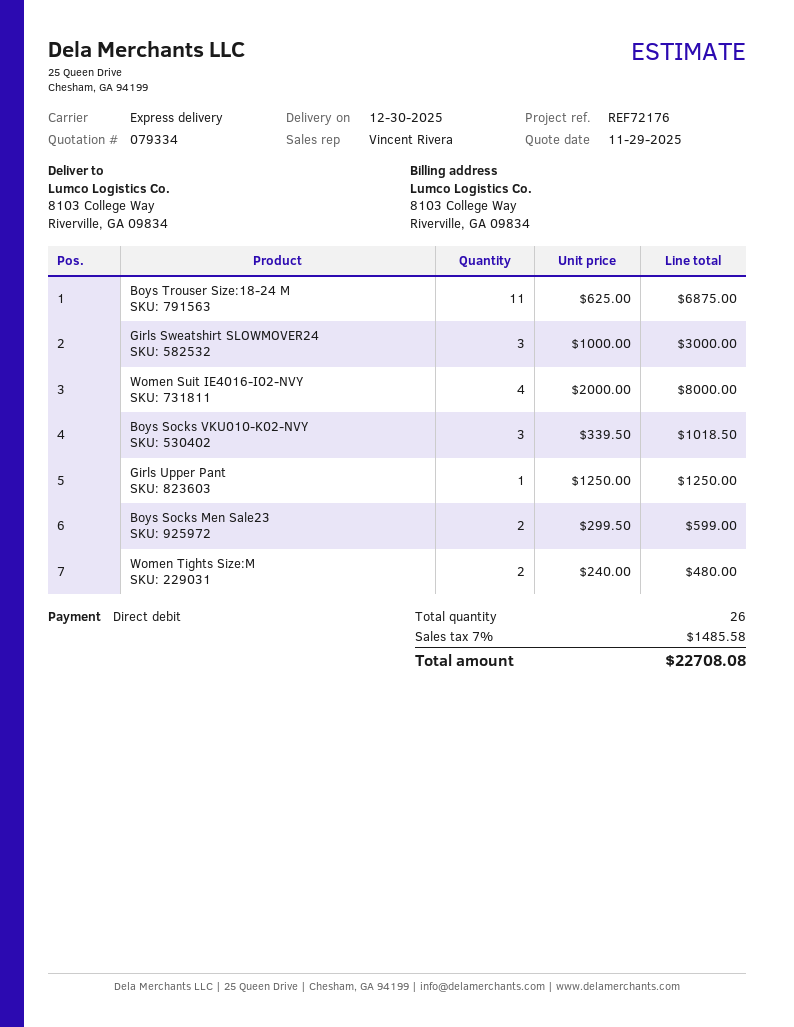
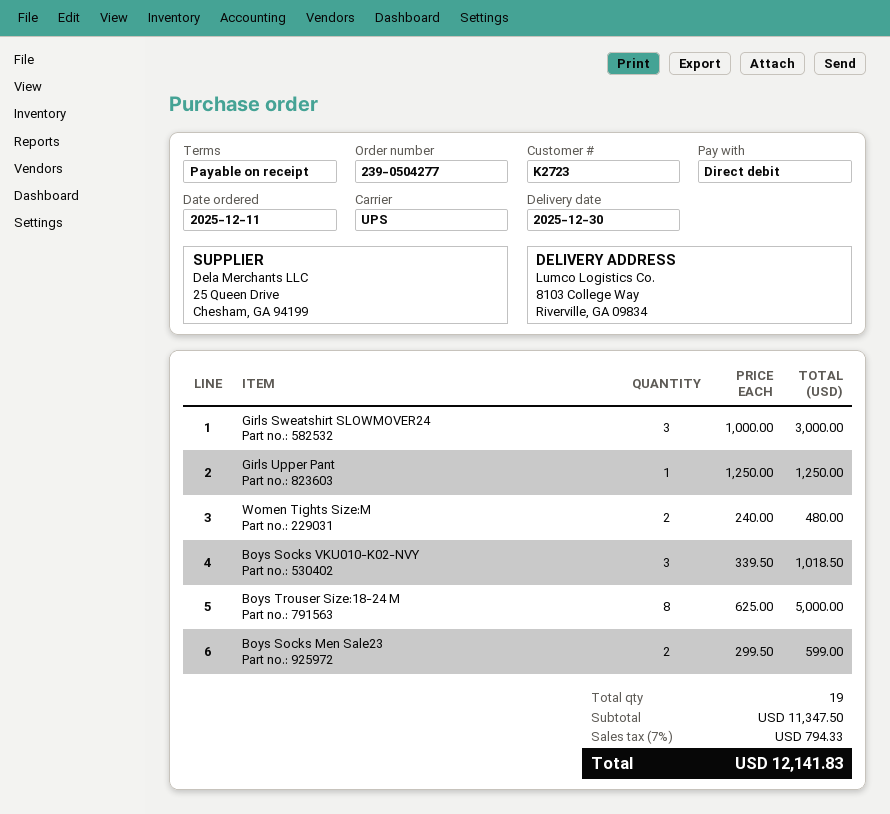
shipping method: express -> UPS
Boys Trouser Size:18-24 M: 11 x 625.00 = 6875.00 -> 8 x 625.00 = 5000.00
Women Suit IE4016-I02-NVY: 4 x 2000.00 = 8000.00 -> none
total quantity: 26 -> 19
tax: 7% = 1485.58 -> 7% = 794.33
total: 22708.08 -> 12141.83

